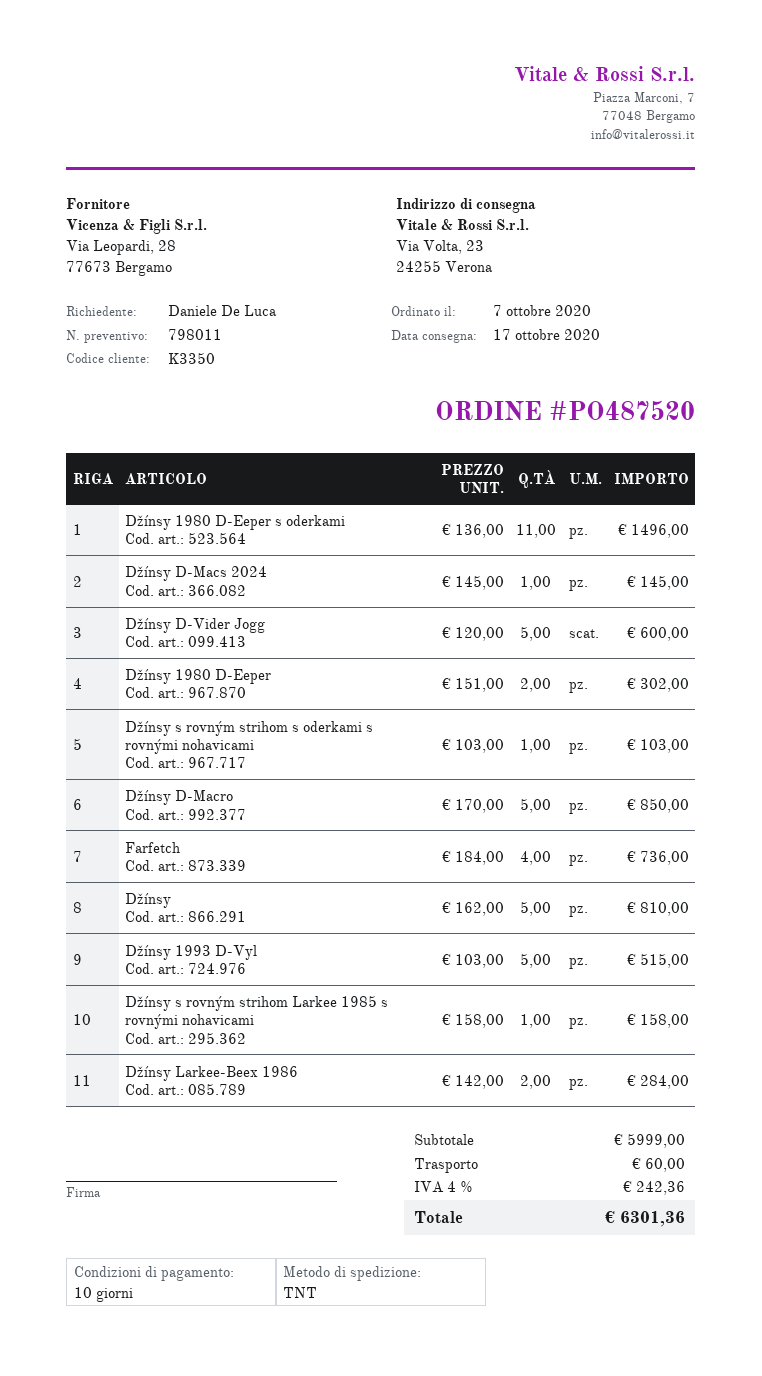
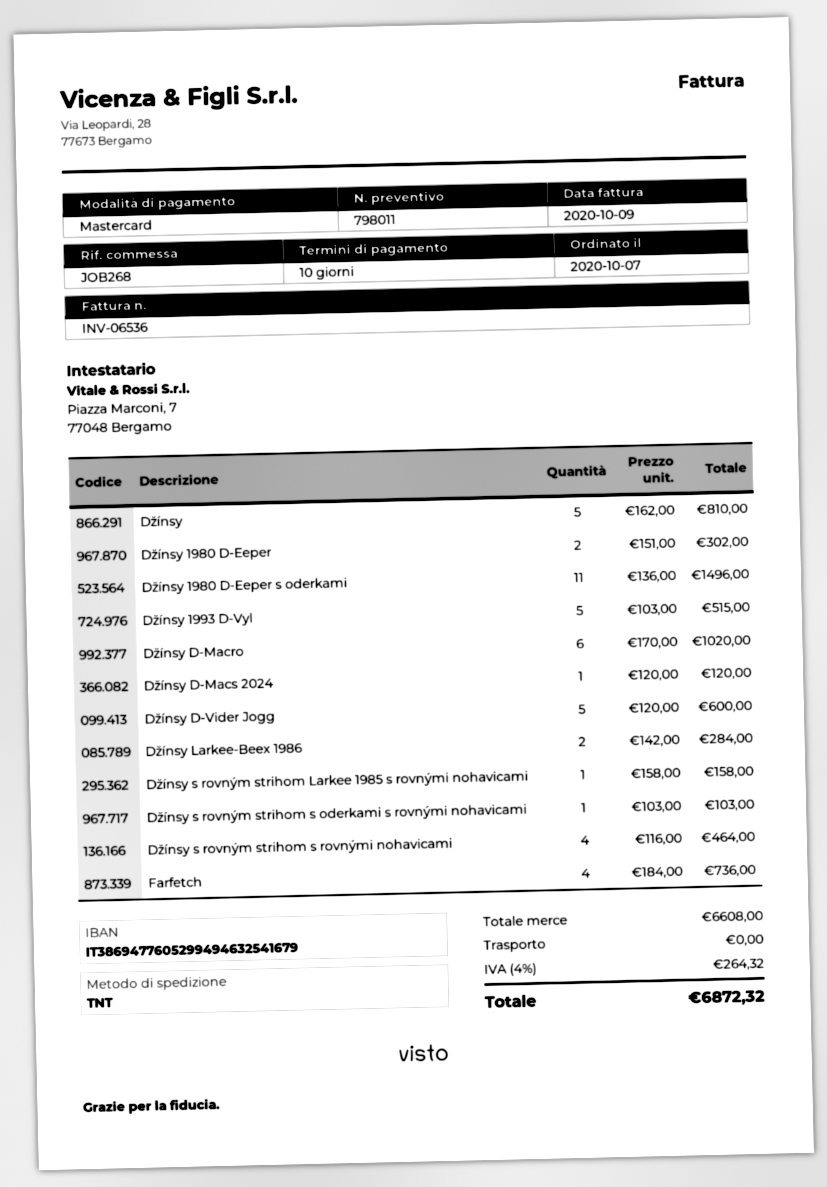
Džínsy D-Macs 2024: 1 x 145.00 = 145.00 -> 1 x 120.00 = 120.00
Džínsy D-Macro: 5 x 170.00 = 850.00 -> 6 x 170.00 = 1020.00
Džínsy s rovným strihom s rovnými nohavicami: none -> 4 x 116.00 = 464.00
subtotal: 5999.00 -> 6608.00
shipping: 60.00 -> 0.00
tax: 4% = 242.36 -> 4% = 264.32
total: 6301.36 -> 6872.32

